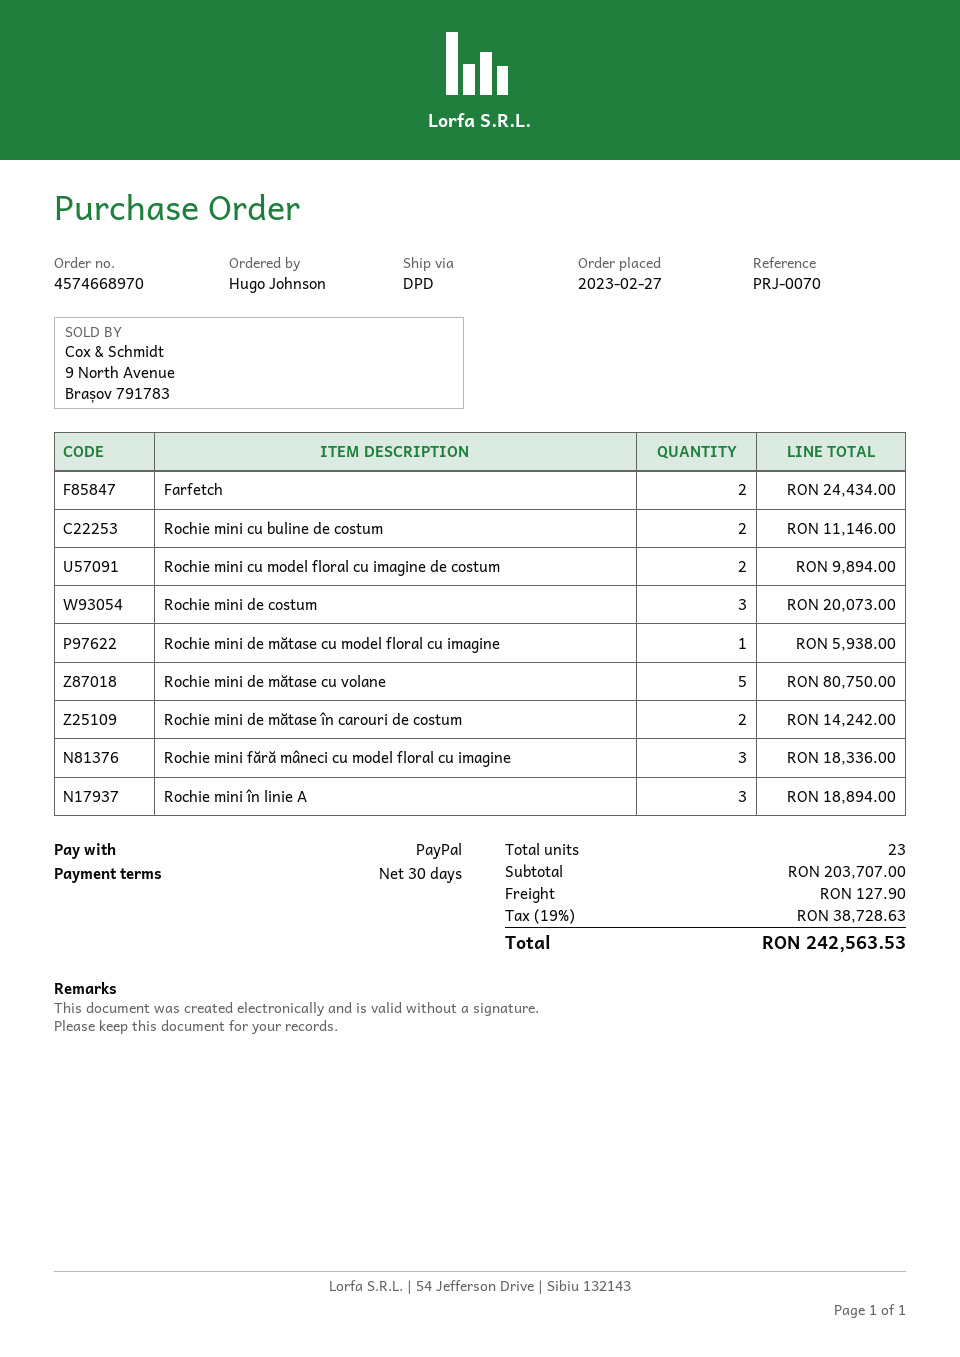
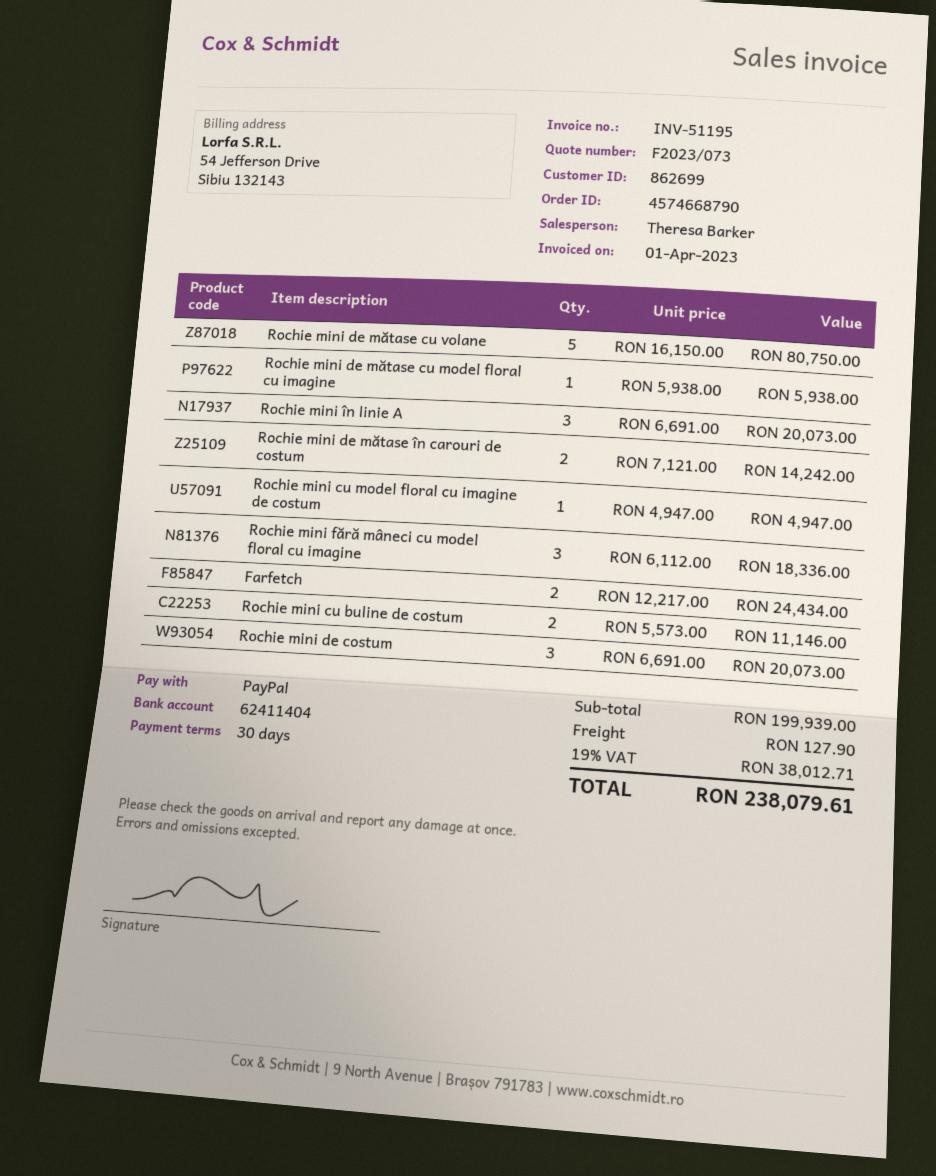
order number: 4574668970 -> 4574668790
Rochie mini cu model floral cu imagine de costum: 2 for 9894.00 -> 1 for 4947.00
Rochie mini în linie A: 3 for 18894.00 -> 3 for 20073.00
subtotal: 203707.00 -> 199939.00
tax: 19% = 38728.63 -> 19% = 38012.71
total: 242563.53 -> 238079.61

